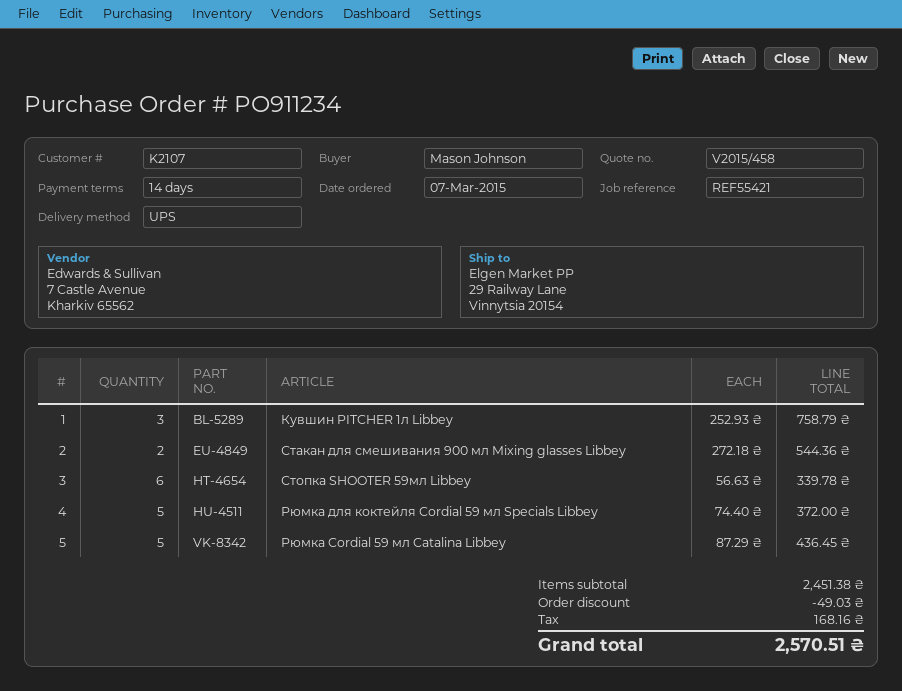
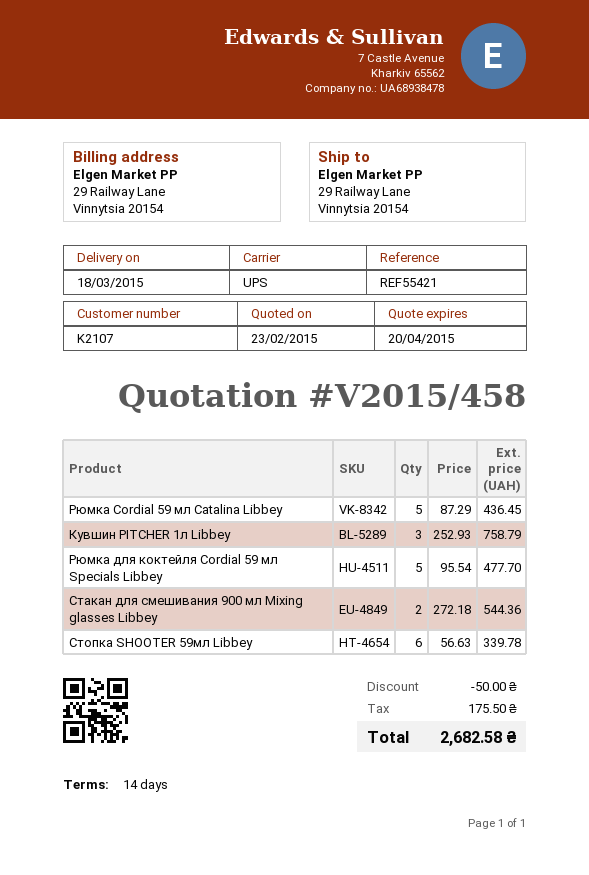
Рюмка для коктейля Cordial 59 мл Specials Libbey: 5 x 74.40 = 372.00 -> 5 x 95.54 = 477.70
discount: 49.03 -> 50.00
tax: 168.16 -> 175.50
total: 2570.51 -> 2682.58

